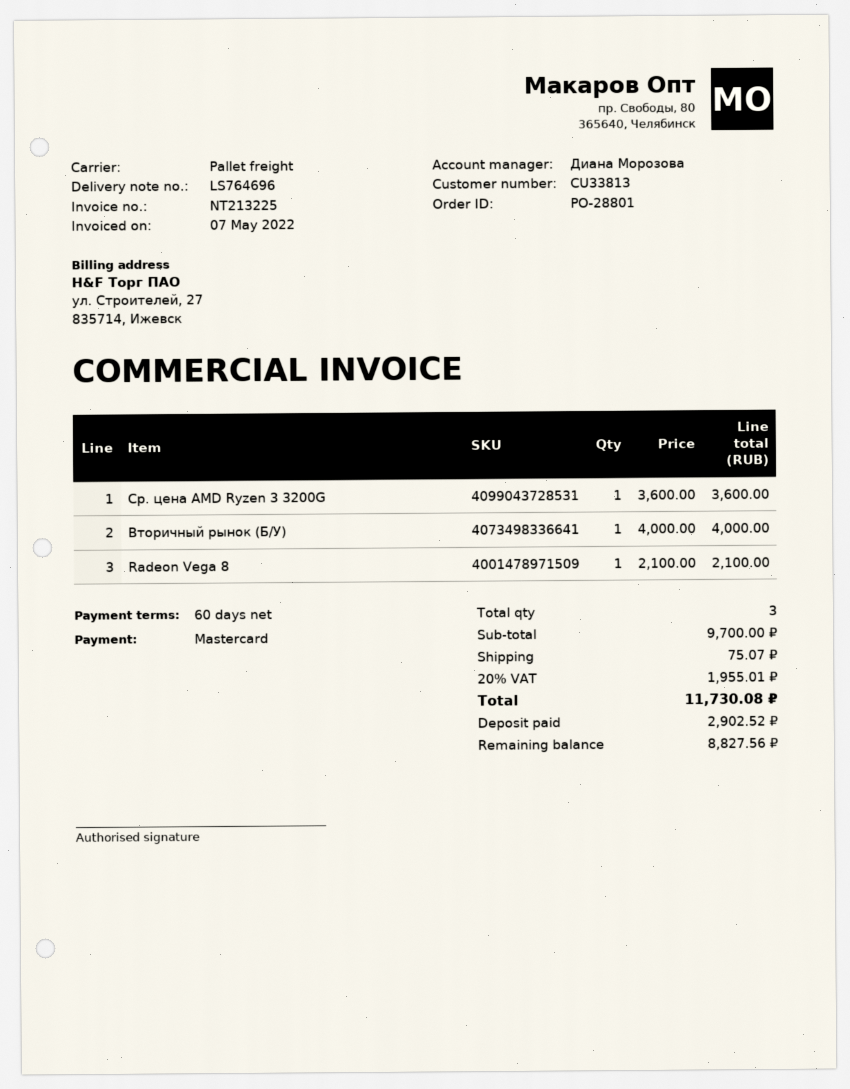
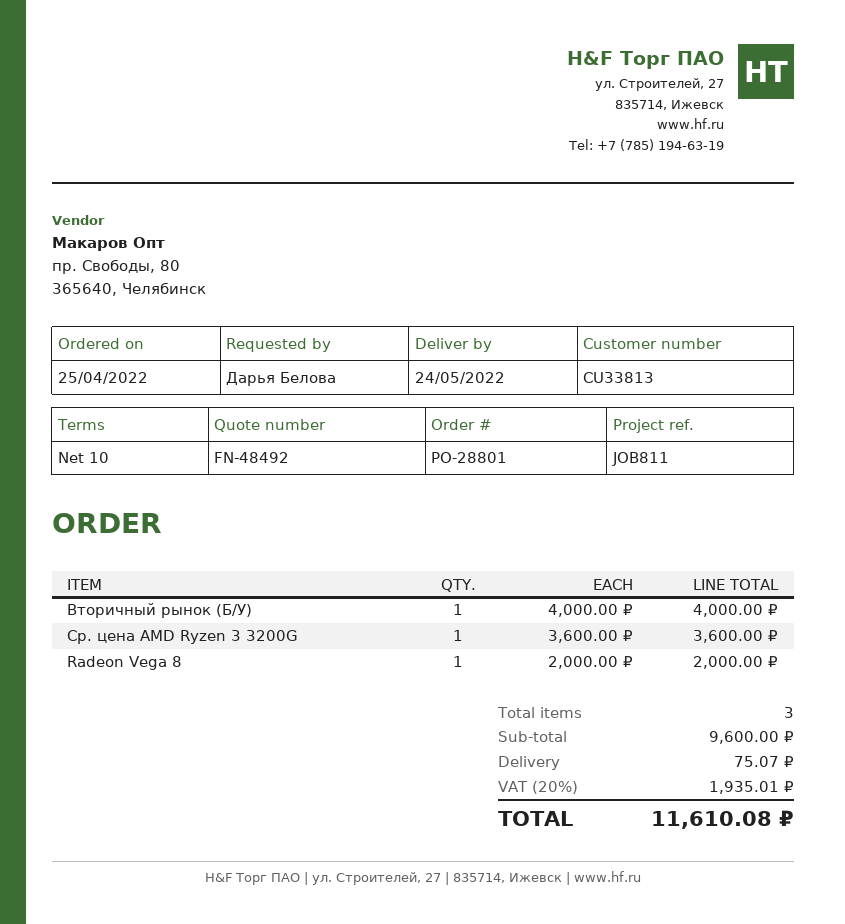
payment terms: 60 days -> 10 days
Radeon Vega 8: 1 x 2100.00 = 2100.00 -> 1 x 2000.00 = 2000.00
subtotal: 9700.00 -> 9600.00
tax: 20% = 1955.01 -> 20% = 1935.01
total: 11730.08 -> 11610.08

